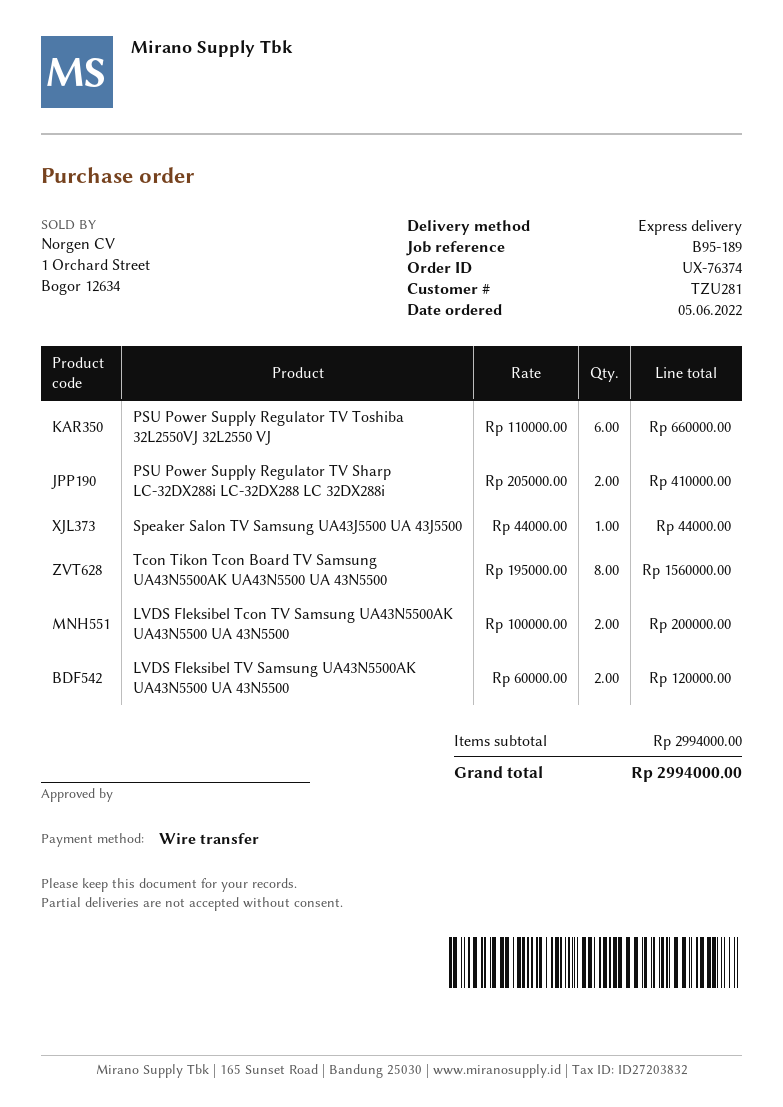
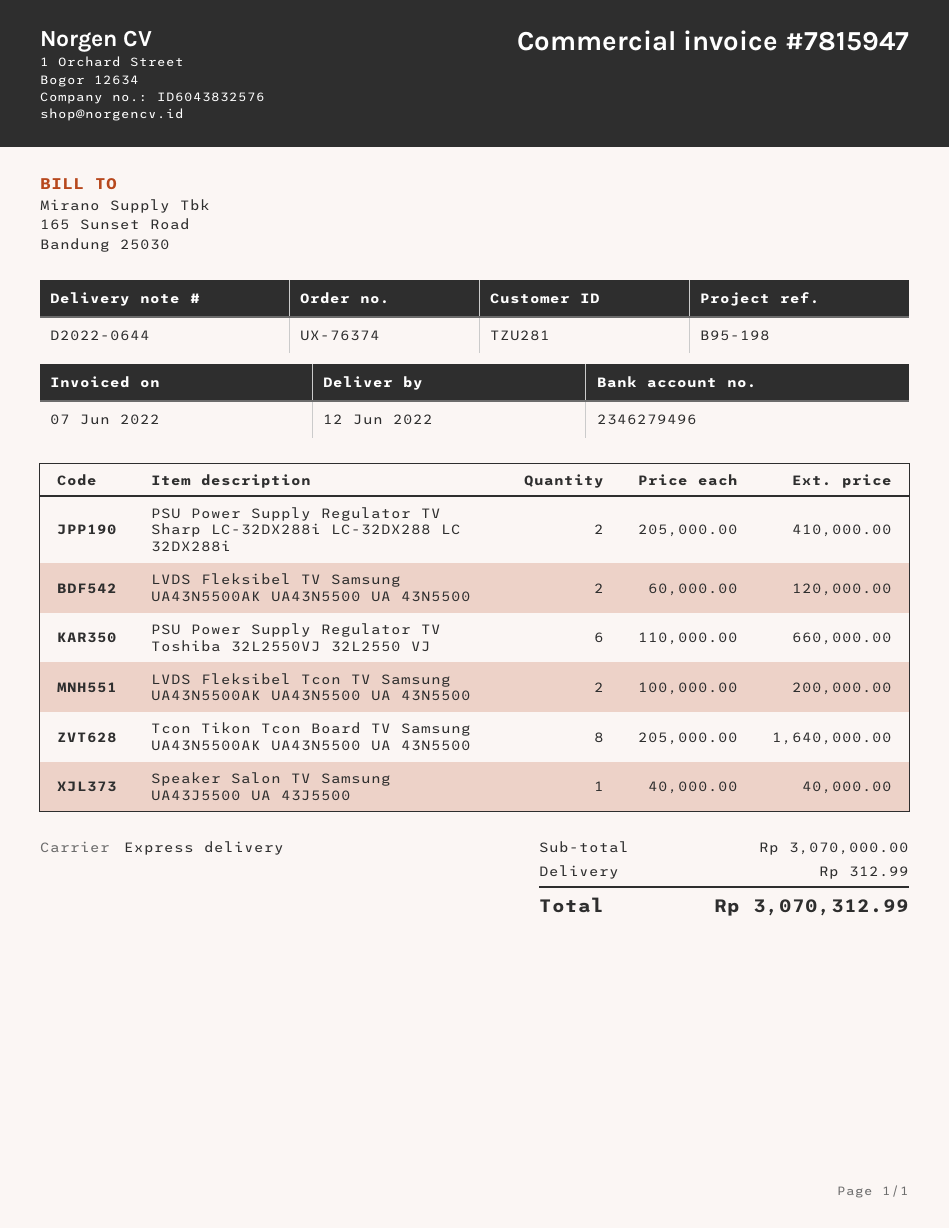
reference: B95-189 -> B95-198
Speaker Salon TV Samsung UA43J5500 UA 43J5500: 1 x 44000.00 = 44000.00 -> 1 x 40000.00 = 40000.00
Tcon Tikon Tcon Board TV Samsung UA43N5500AK UA43N5500 UA 43N5500: 8 x 195000.00 = 1560000.00 -> 8 x 205000.00 = 1640000.00
subtotal: 2994000.00 -> 3070000.00
shipping: none -> 312.99
total: 2994000.00 -> 3070312.99

